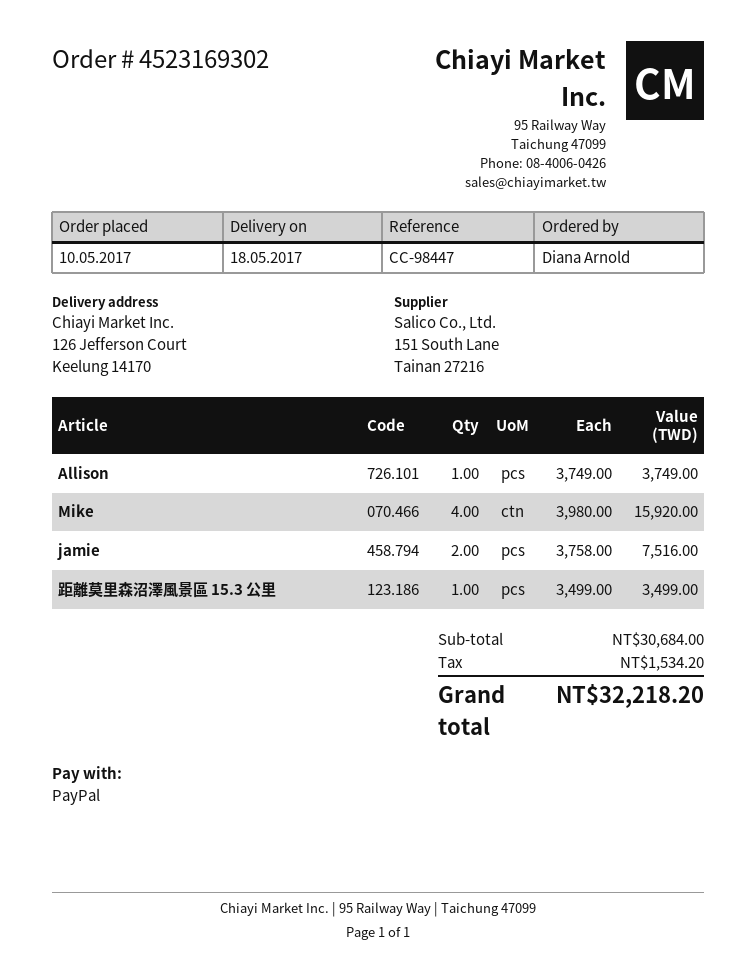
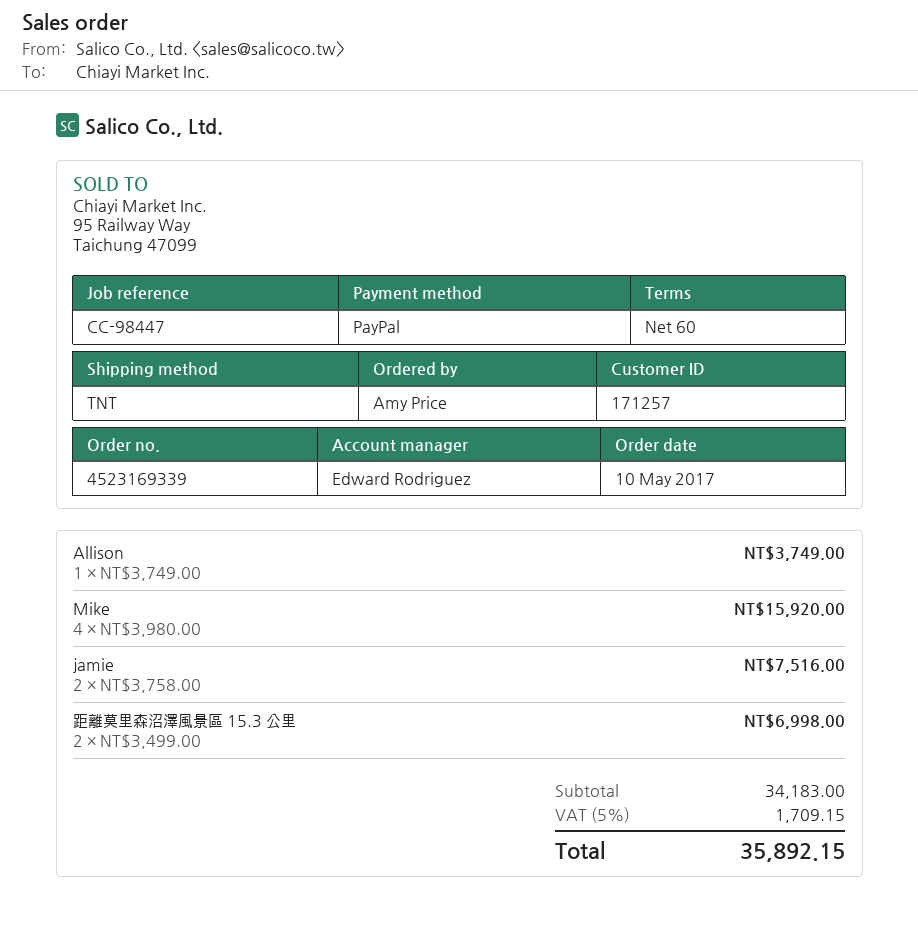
order number: 4523169302 -> 4523169339
ordered by: Diana Arnold -> Amy Price
距離莫里森沼澤風景區 15.3 公里: 1 x 3499.00 = 3499.00 -> 2 x 3499.00 = 6998.00
subtotal: 30684.00 -> 34183.00
tax: 1534.20 -> 1709.15
total: 32218.20 -> 35892.15

